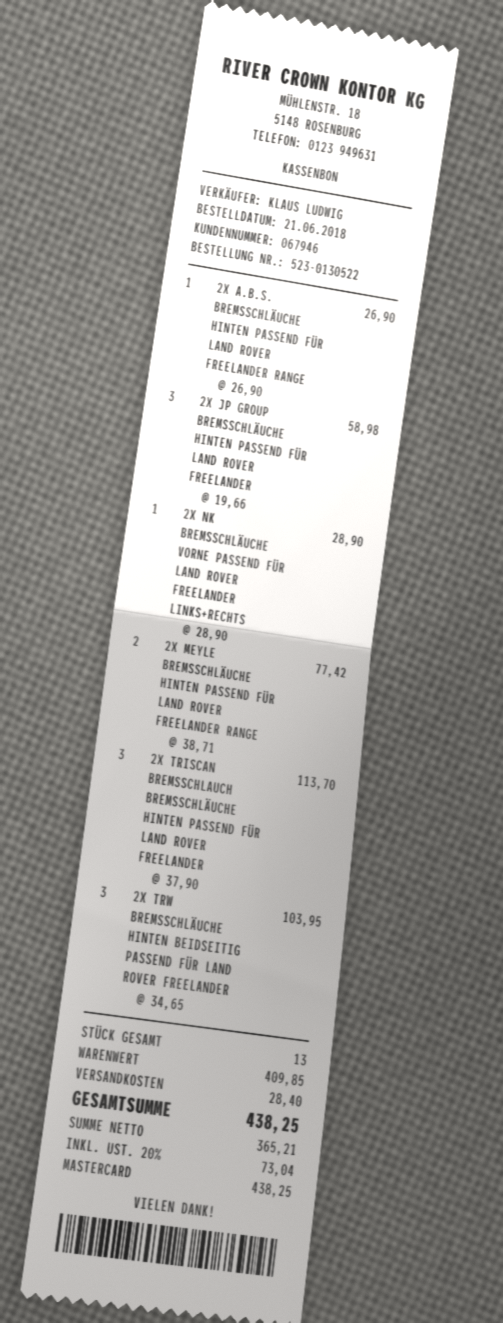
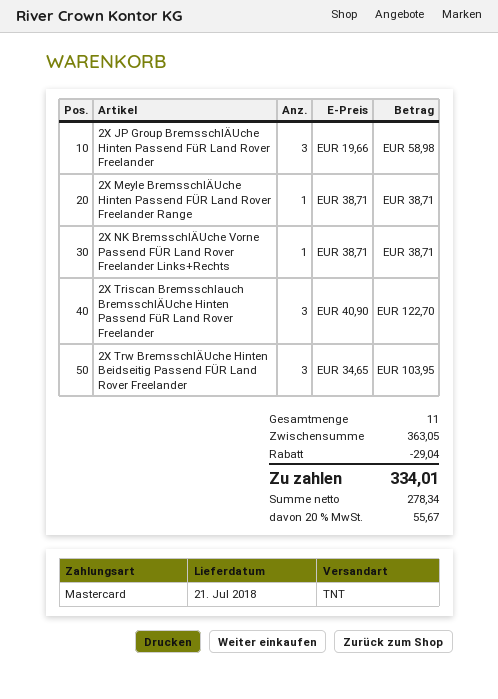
2X A.B.S. BREMSSCHLÄUCHE HINTEN PASSEND FÜR LAND ROVER FREELANDER RANGE: 1 x 26.90 = 26.90 -> none
2X NK BREMSSCHLÄUCHE VORNE PASSEND FÜR LAND ROVER FREELANDER LINKS+RECHTS: 1 x 28.90 = 28.90 -> 1 x 38.71 = 38.71
2X MEYLE BREMSSCHLÄUCHE HINTEN PASSEND FÜR LAND ROVER FREELANDER RANGE: 2 x 38.71 = 77.42 -> 1 x 38.71 = 38.71
2X TRISCAN BREMSSCHLAUCH BREMSSCHLÄUCHE HINTEN PASSEND FÜR LAND ROVER FREELANDER: 3 x 37.90 = 113.70 -> 3 x 40.90 = 122.70
total quantity: 13 -> 11
subtotal: 409.85 -> 363.05
discount: none -> 29.04
shipping: 28.40 -> none
net: 365.21 -> 278.34
tax: 20% = 73.04 -> 20% = 55.67
total: 438.25 -> 334.01

